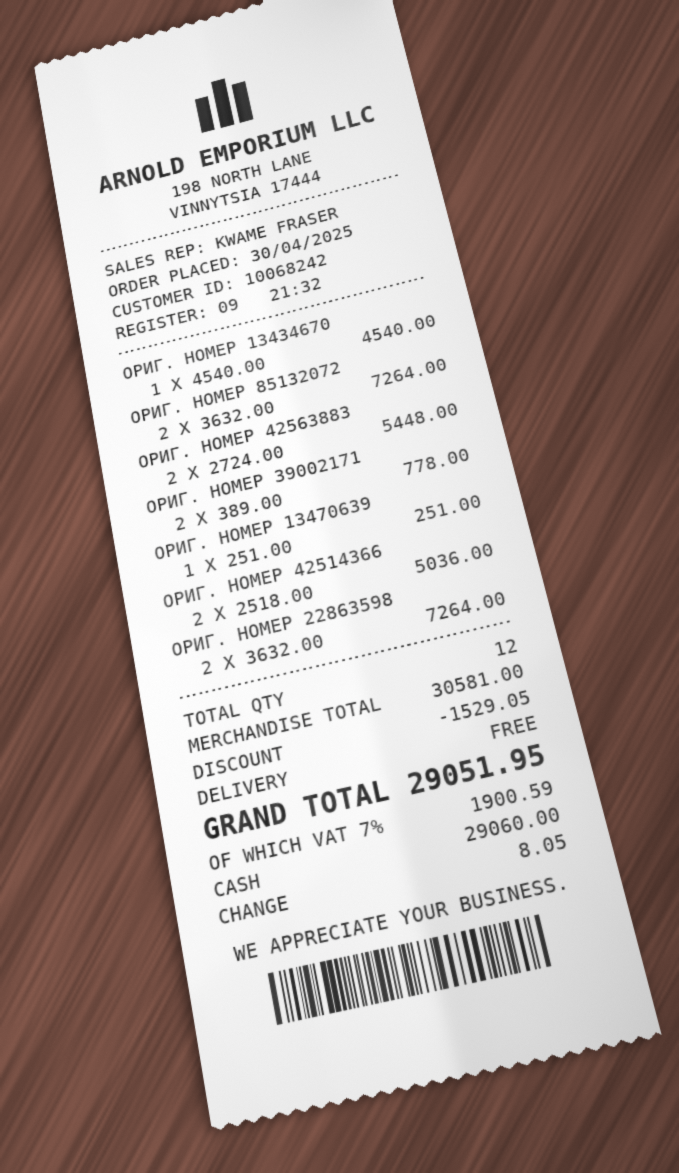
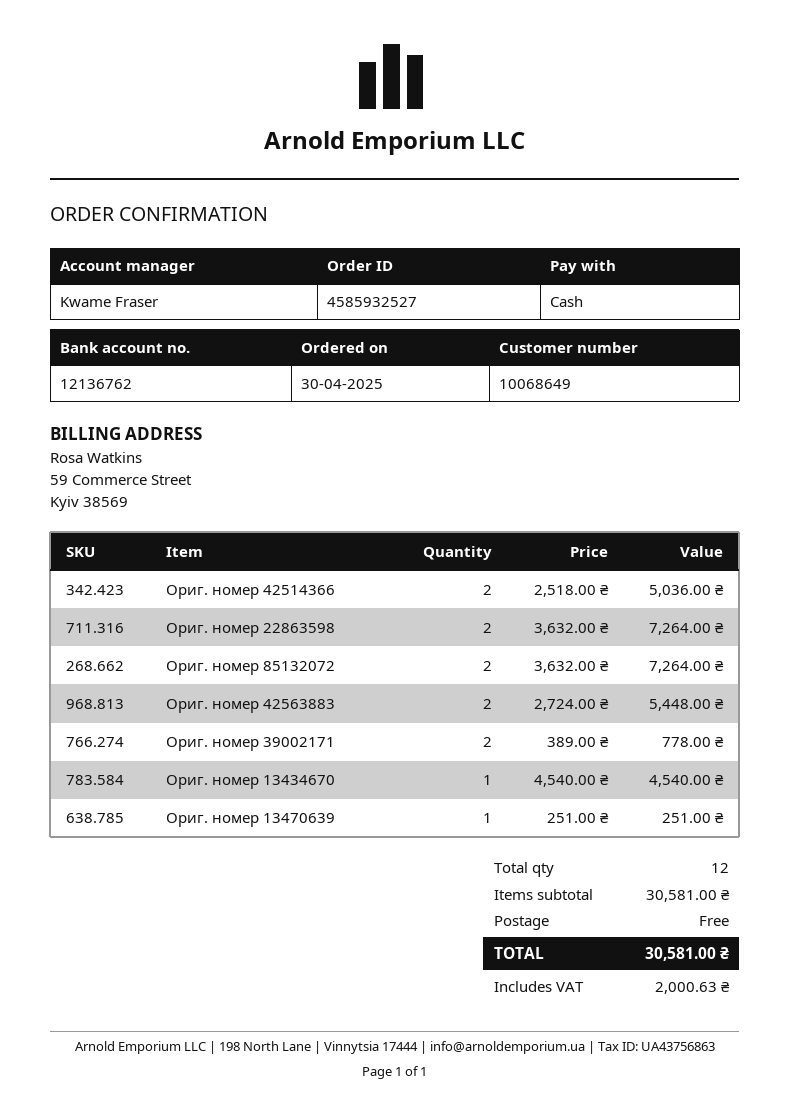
customer number: 10068242 -> 10068649
discount: 1529.05 -> none
tax: 1900.59 -> 2000.63
total: 29051.95 -> 30581.00

